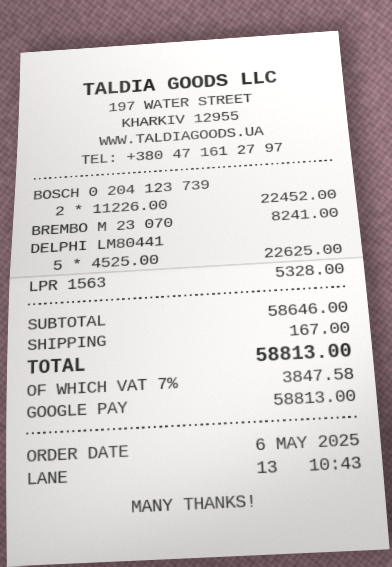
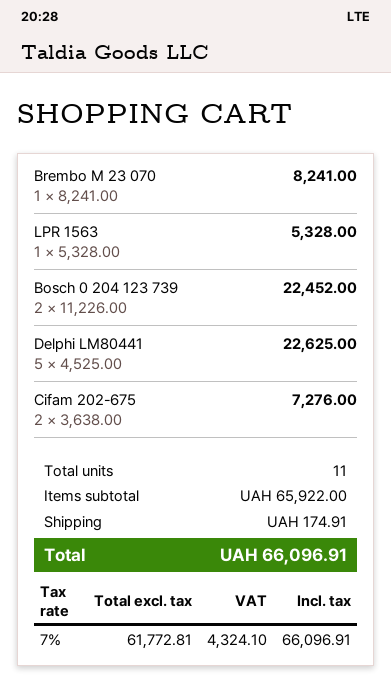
Cifam 202-675: none -> 2 x 3638.00 = 7276.00
subtotal: 58646.00 -> 65922.00
shipping: 167.00 -> 174.91
tax: 7% = 3847.58 -> 7% = 4324.10
total: 58813.00 -> 66096.91

